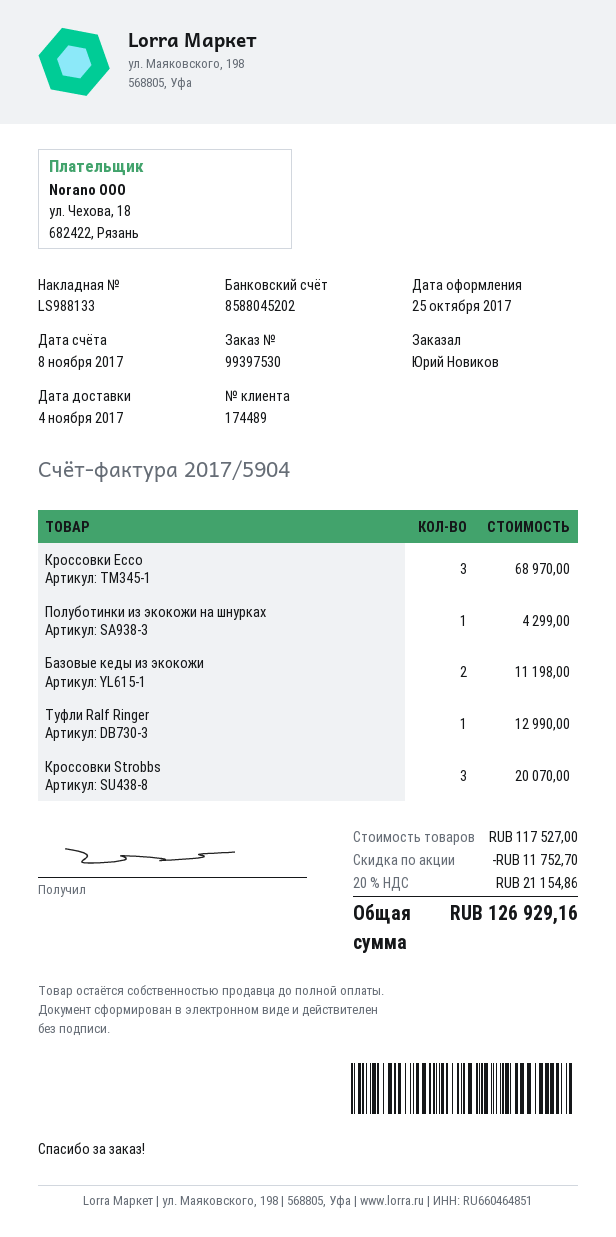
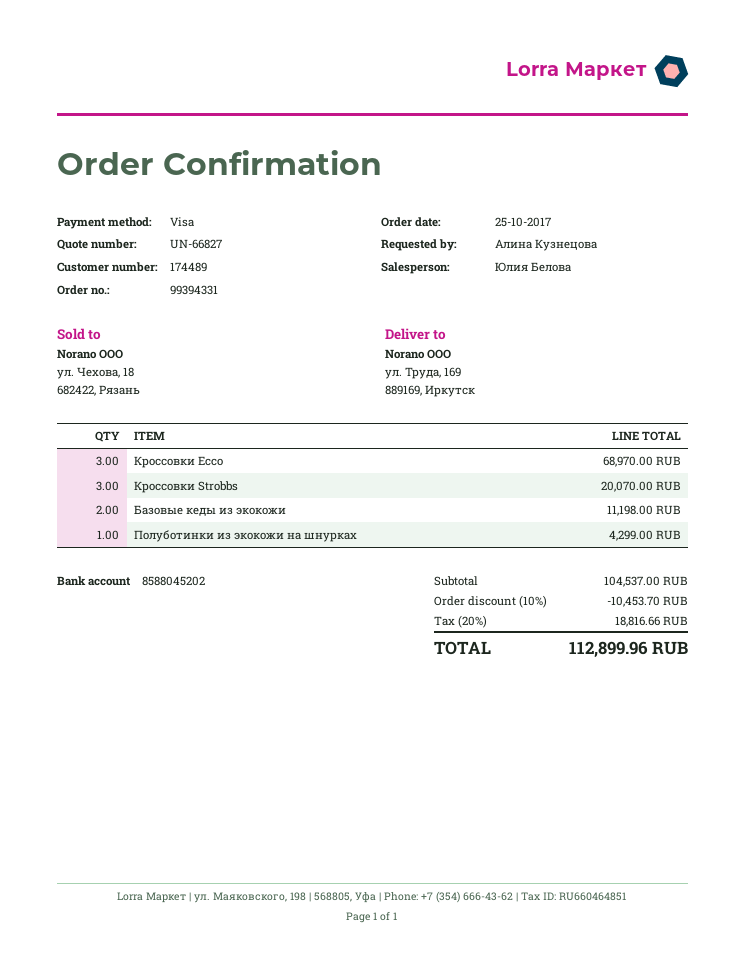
order number: 99397530 -> 99394331
ordered by: Юрий Новиков -> Алина Кузнецова
Туфли Ralf Ringer: 1 for 12990.00 -> none
subtotal: 117527.00 -> 104537.00
discount: 11752.70 -> 10453.70
tax: 20% = 21154.86 -> 20% = 18816.66
total: 126929.16 -> 112899.96

